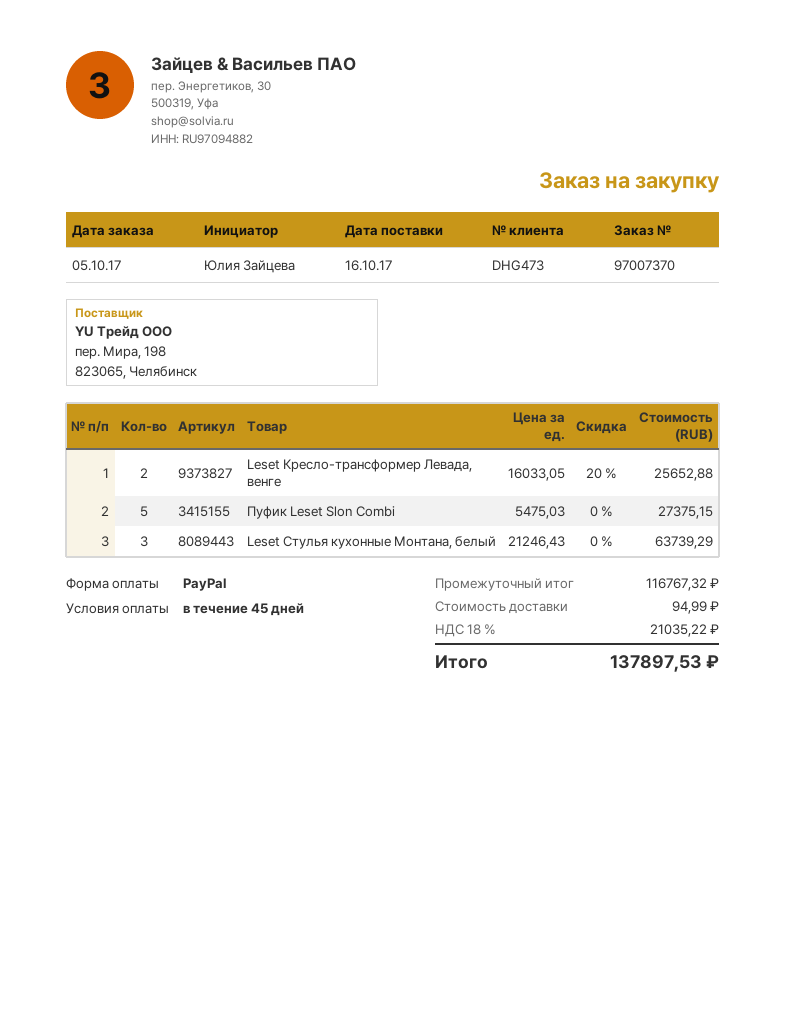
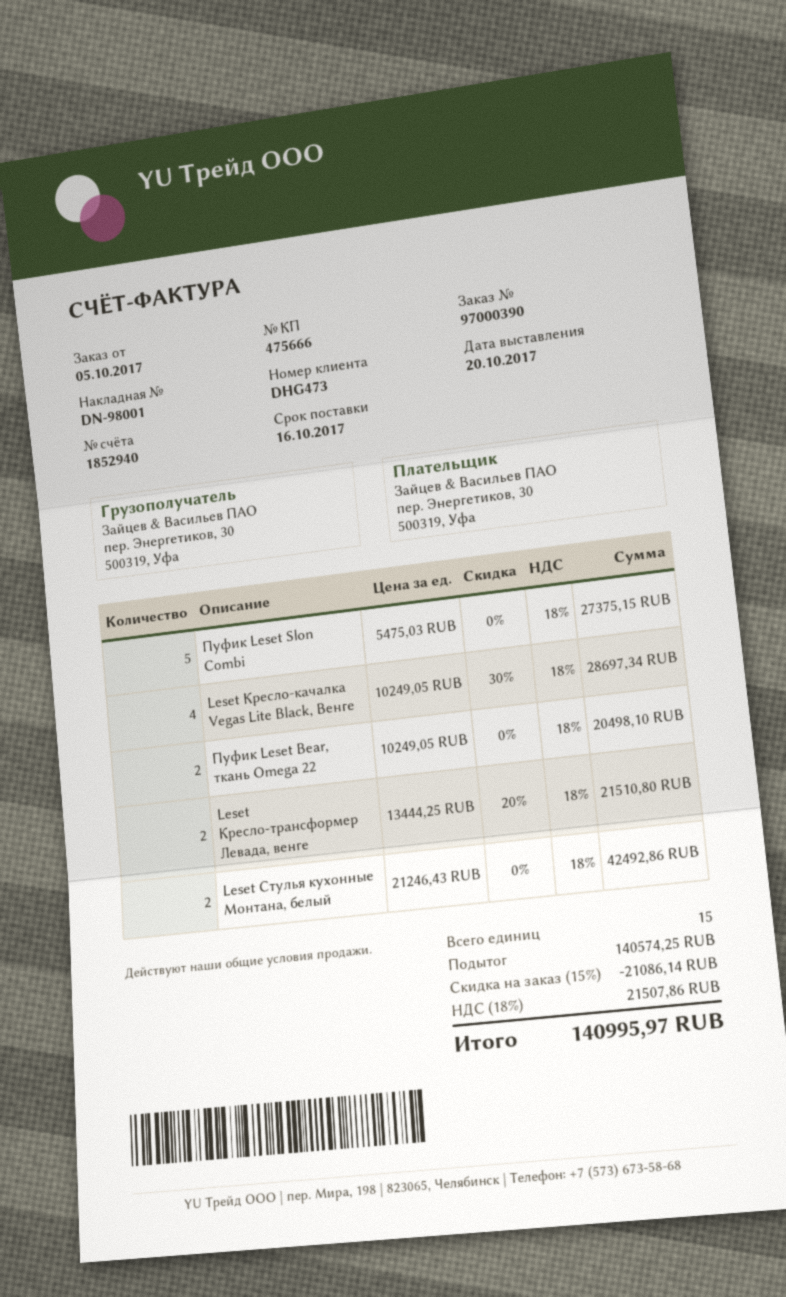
order number: 97007370 -> 97000390
Leset Кресло-трансформер Левада, венге: 2 x 16033.05 - 20% = 25652.88 -> 2 x 13444.25 - 20% = 21510.80
Leset Стулья кухонные Монтана, белый: 3 x 21246.43 = 63739.29 -> 2 x 21246.43 = 42492.86
Leset Кресло-качалка Vegas Lite Black, Венге: none -> 4 x 10249.05 - 30% = 28697.34
Пуфик Leset Bear, ткань Omega 22: none -> 2 x 10249.05 = 20498.10
subtotal: 116767.32 -> 140574.25
discount: none -> 15% = 21086.14
shipping: 94.99 -> none
tax: 18% = 21035.22 -> 18% = 21507.86
total: 137897.53 -> 140995.97

